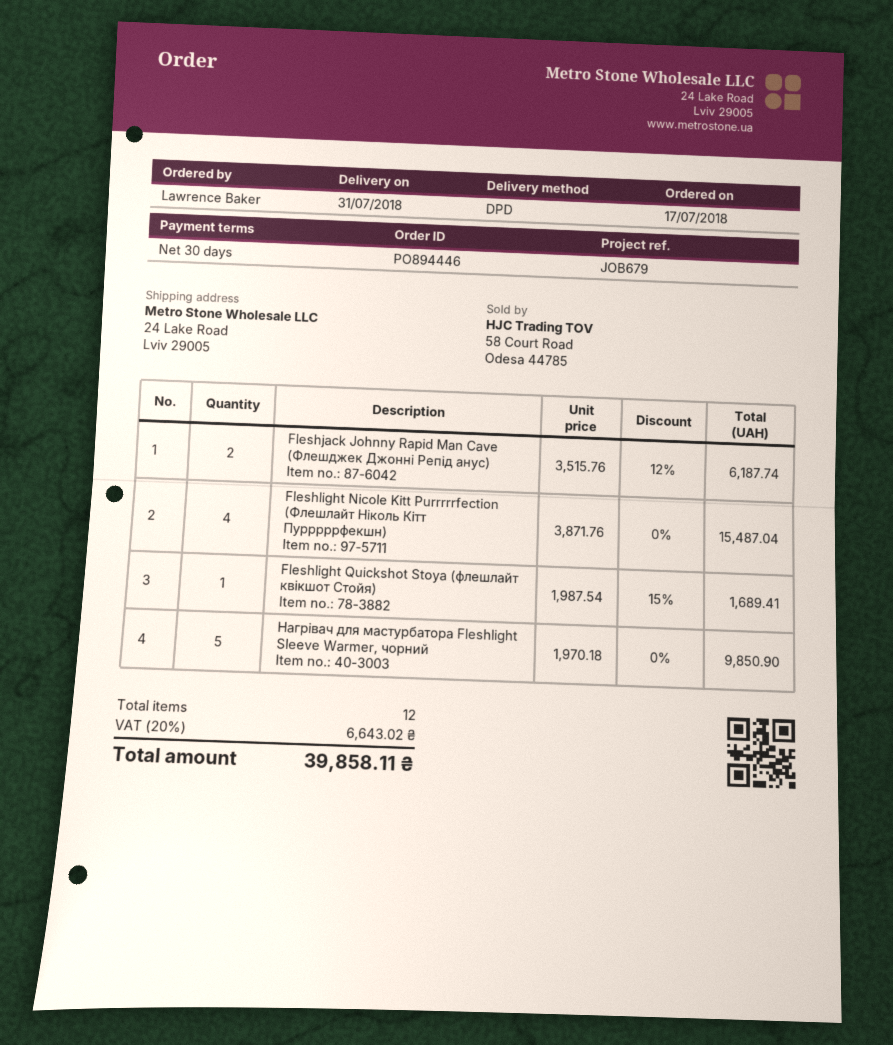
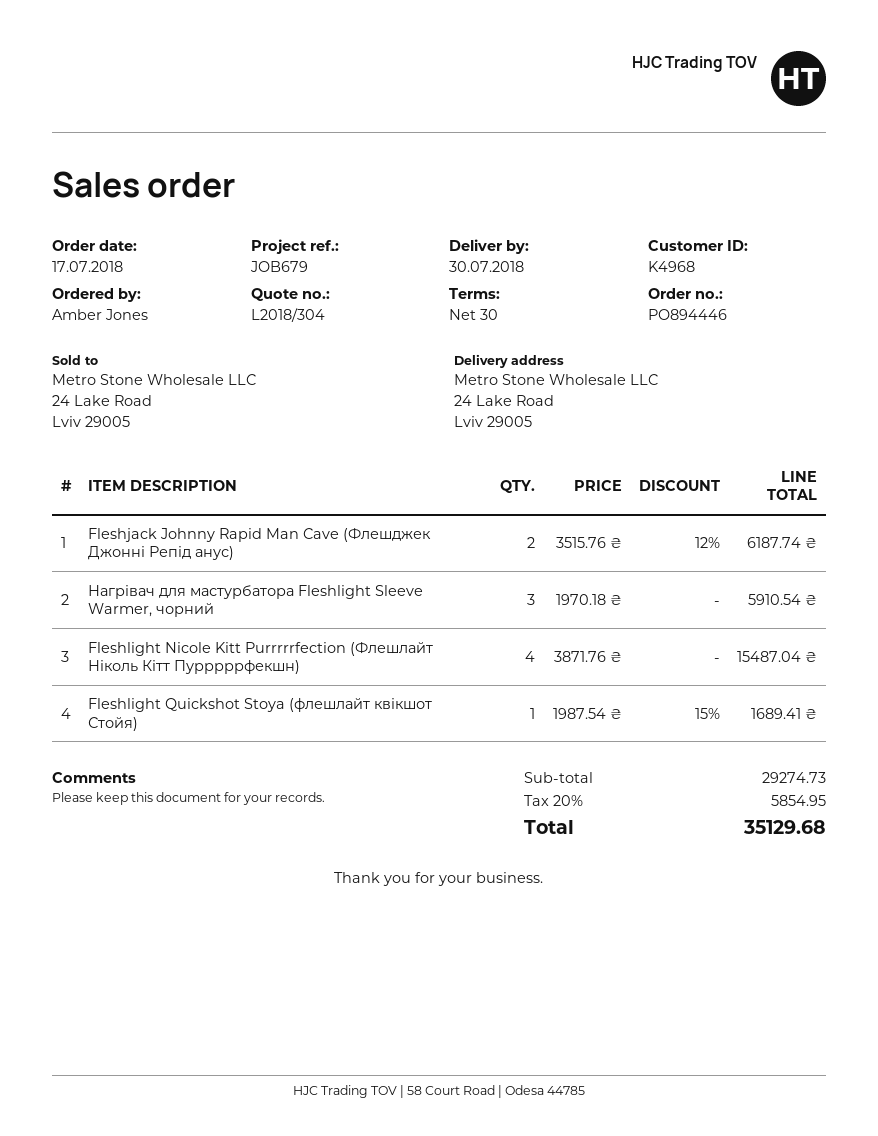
delivery date: 2018-07-31 -> 2018-07-30
ordered by: Lawrence Baker -> Amber Jones
Нагрівач для мастурбатора Fleshlight Sleeve Warmer, чорний: 5 x 1970.18 = 9850.90 -> 3 x 1970.18 = 5910.54
tax: 20% = 6643.02 -> 20% = 5854.95
total: 39858.11 -> 35129.68

